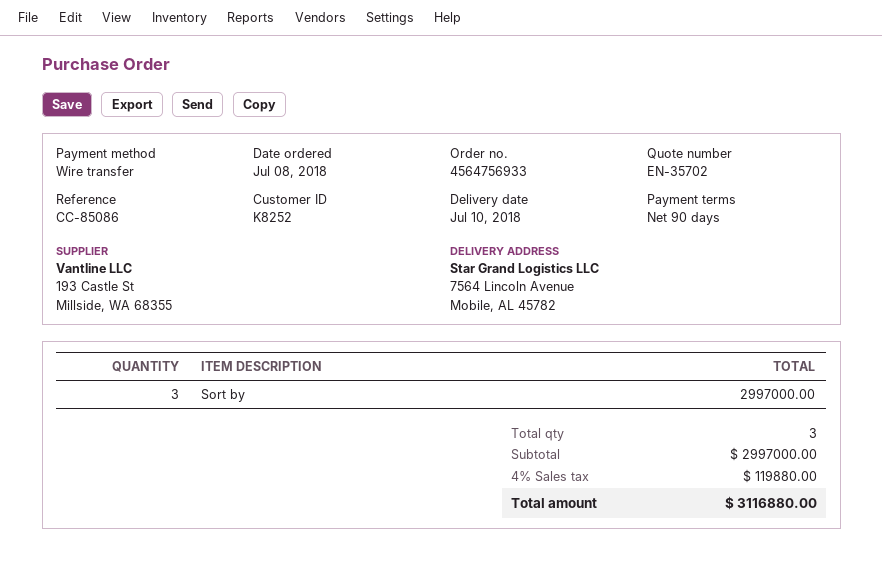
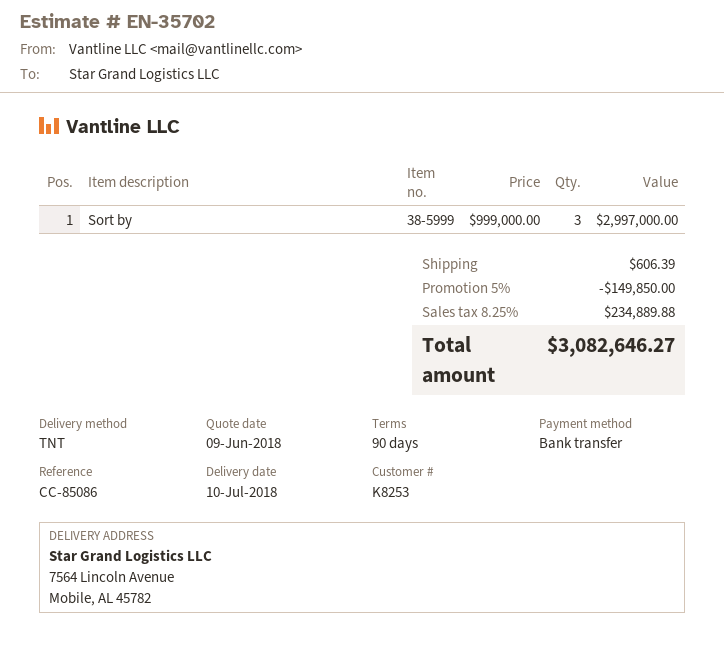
customer number: K8252 -> K8253
discount: none -> 5% = 149850.00
shipping: none -> 606.39
tax: 4% = 119880.00 -> 8.25% = 234889.88
total: 3116880.00 -> 3082646.27

